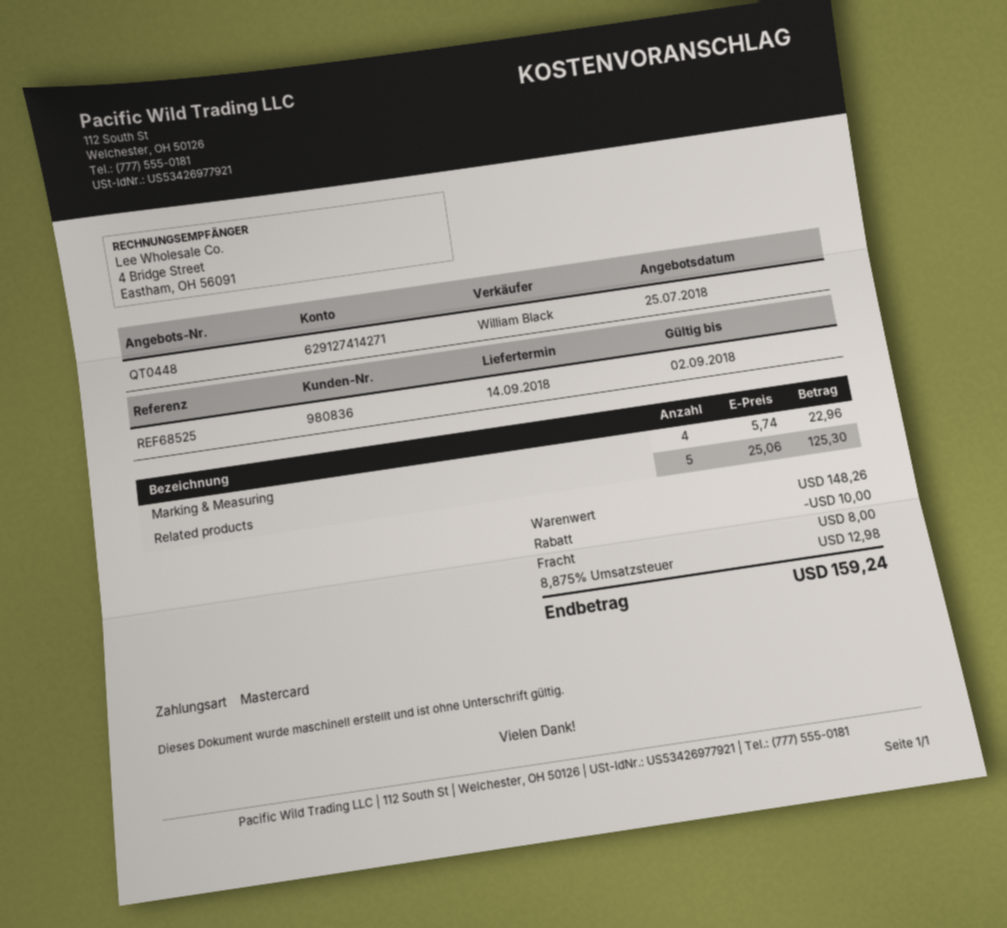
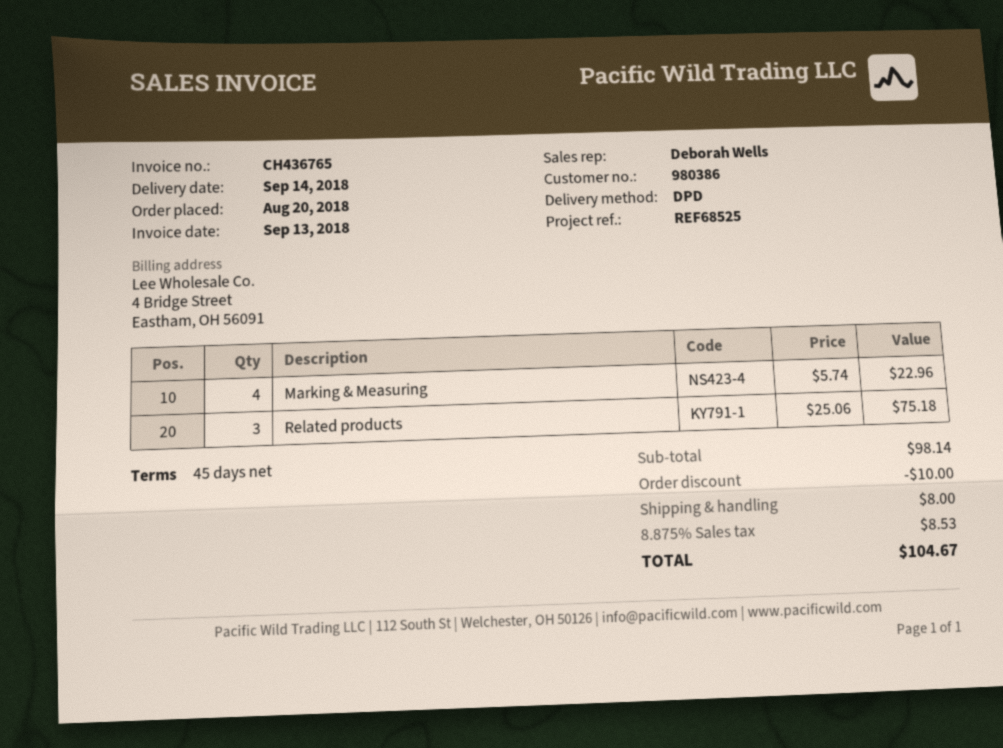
customer number: 980836 -> 980386
sales rep: William Black -> Deborah Wells
Related products: 5 x 25.06 = 125.30 -> 3 x 25.06 = 75.18
subtotal: 148.26 -> 98.14
tax: 8.875% = 12.98 -> 8.875% = 8.53
total: 159.24 -> 104.67

